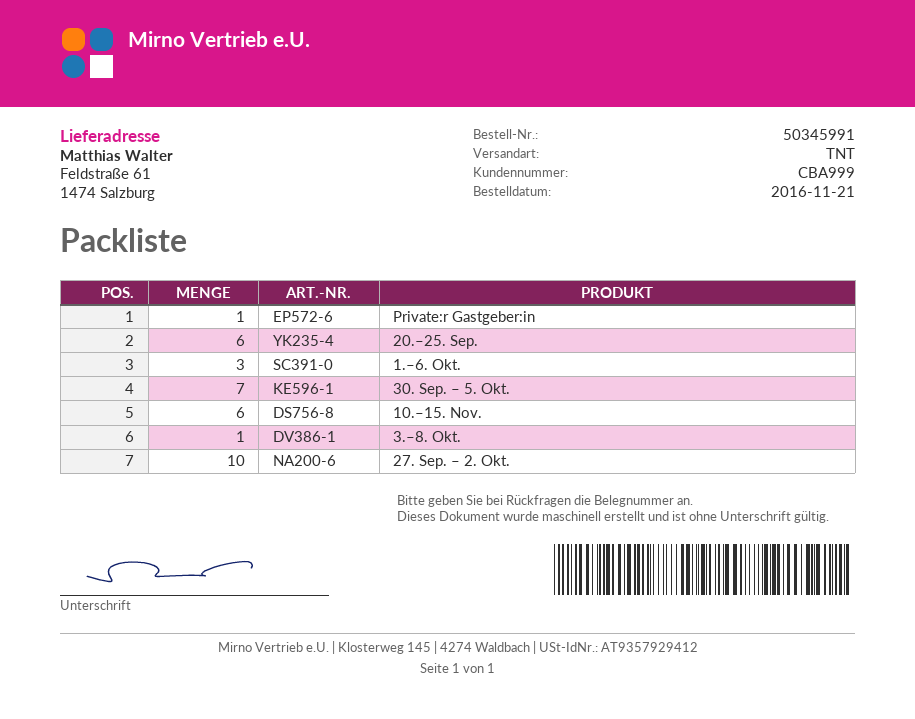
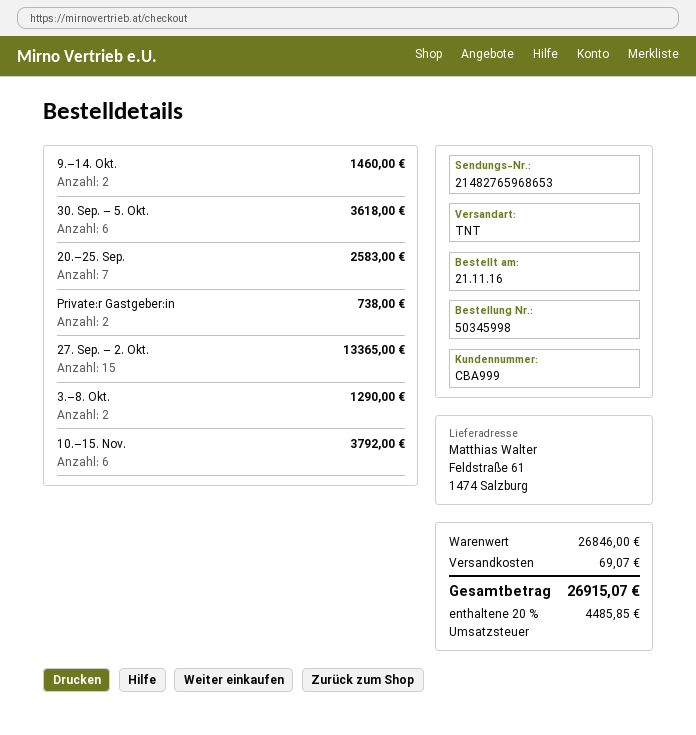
order number: 50345991 -> 50345998
Private:r Gastgeber:in: 1 -> 2
20.–25. Sep.: 6 -> 7
1.–6. Okt.: 3 -> none
30. Sep. – 5. Okt.: 7 -> 6
3.–8. Okt.: 1 -> 2
27. Sep. – 2. Okt.: 10 -> 15
9.–14. Okt.: none -> 2

